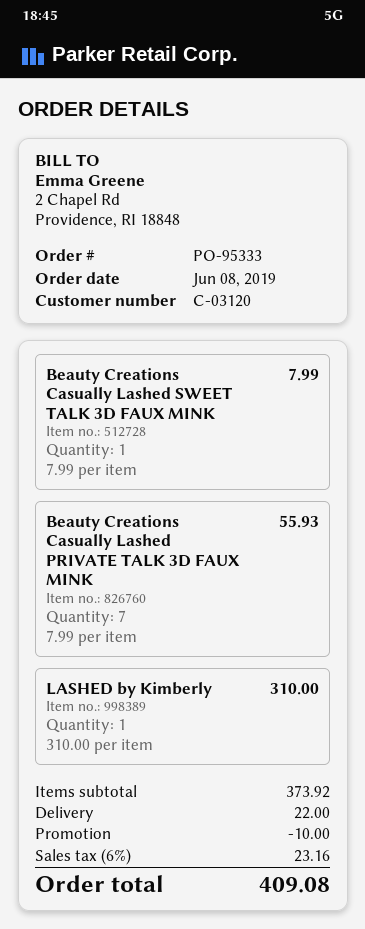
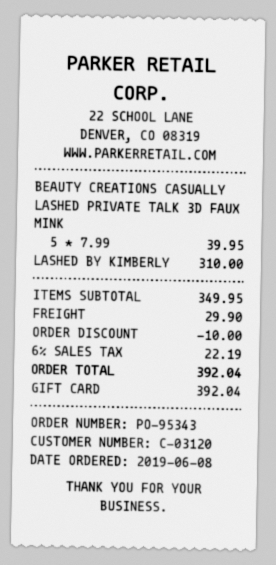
order number: PO-95333 -> PO-95343
Beauty Creations Casually Lashed SWEET TALK 3D FAUX MINK: 1 x 7.99 = 7.99 -> none
Beauty Creations Casually Lashed PRIVATE TALK 3D FAUX MINK: 7 x 7.99 = 55.93 -> 5 x 7.99 = 39.95
subtotal: 373.92 -> 349.95
shipping: 22.00 -> 29.90
tax: 6% = 23.16 -> 6% = 22.19
total: 409.08 -> 392.04

